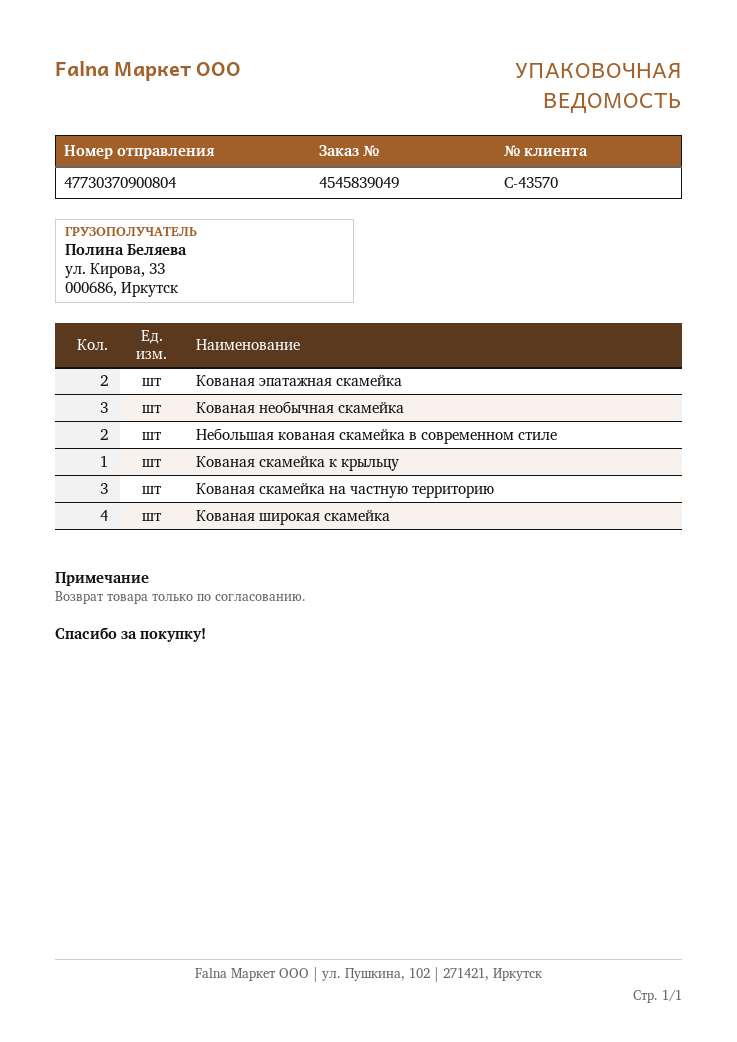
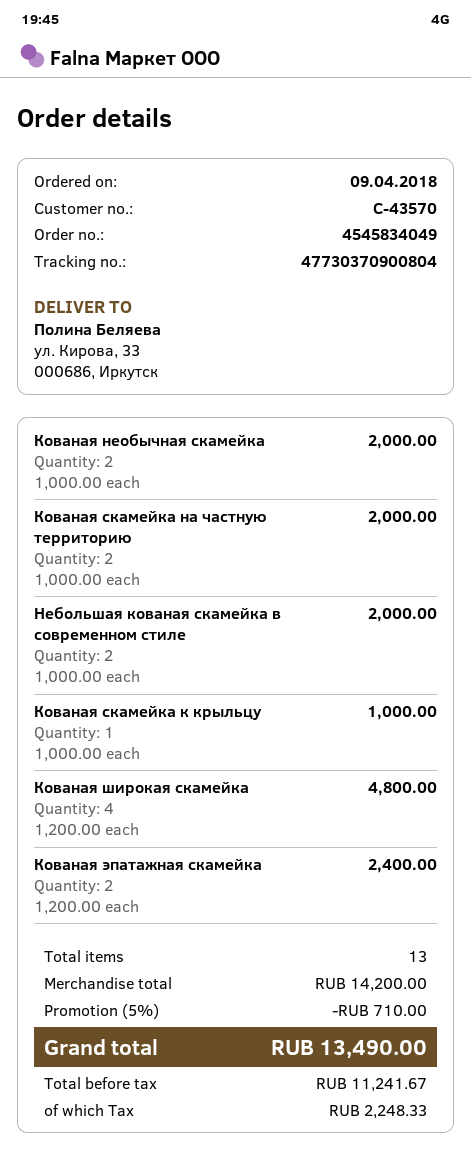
order number: 4545839049 -> 4545834049
Кованая необычная скамейка: 3 -> 2
Кованая скамейка на частную территорию: 3 -> 2

